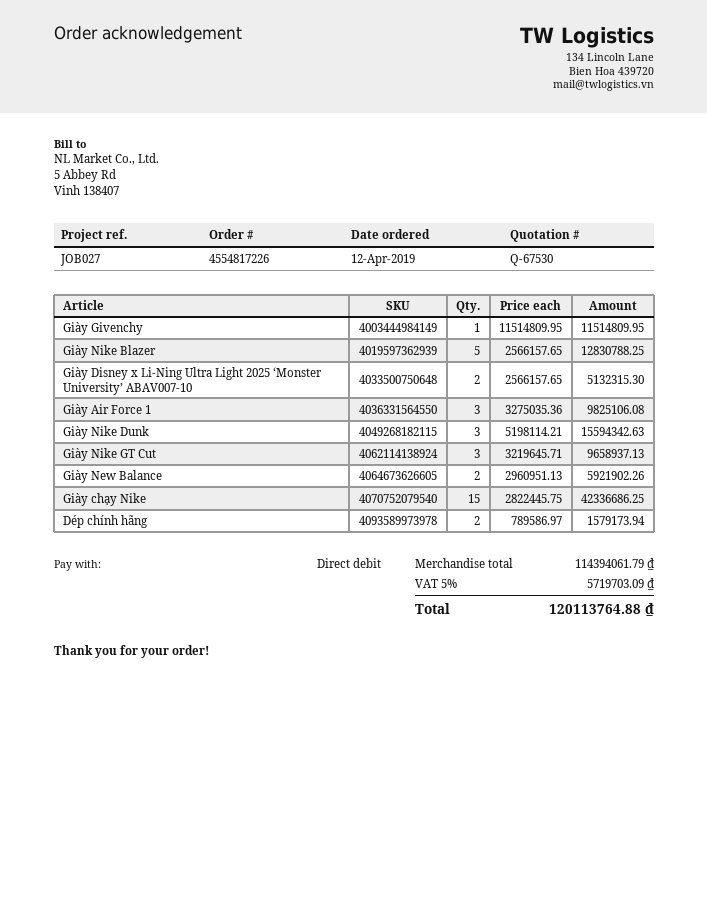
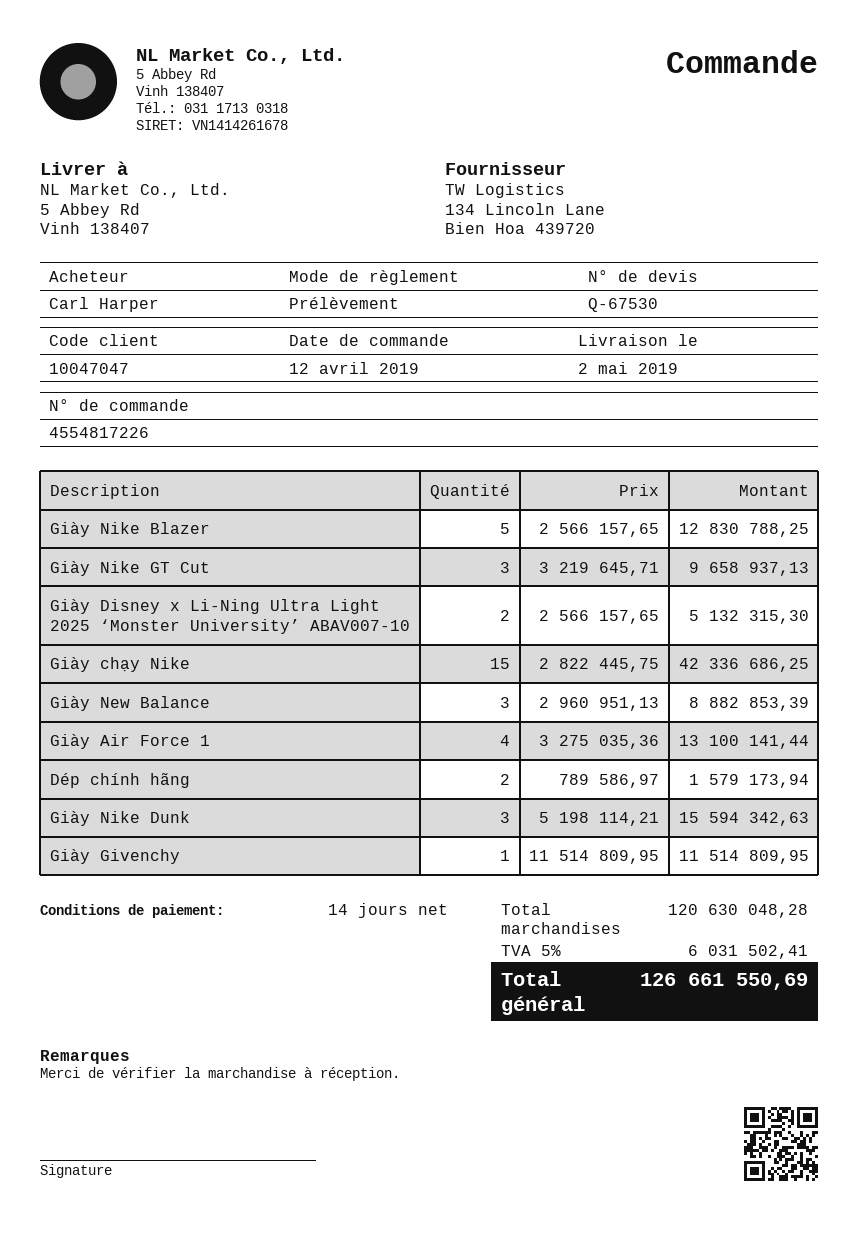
Giày Air Force 1: 3 x 3275035.36 = 9825106.08 -> 4 x 3275035.36 = 13100141.44
Giày New Balance: 2 x 2960951.13 = 5921902.26 -> 3 x 2960951.13 = 8882853.39
subtotal: 114394061.79 -> 120630048.28
tax: 5% = 5719703.09 -> 5% = 6031502.41
total: 120113764.88 -> 126661550.69

